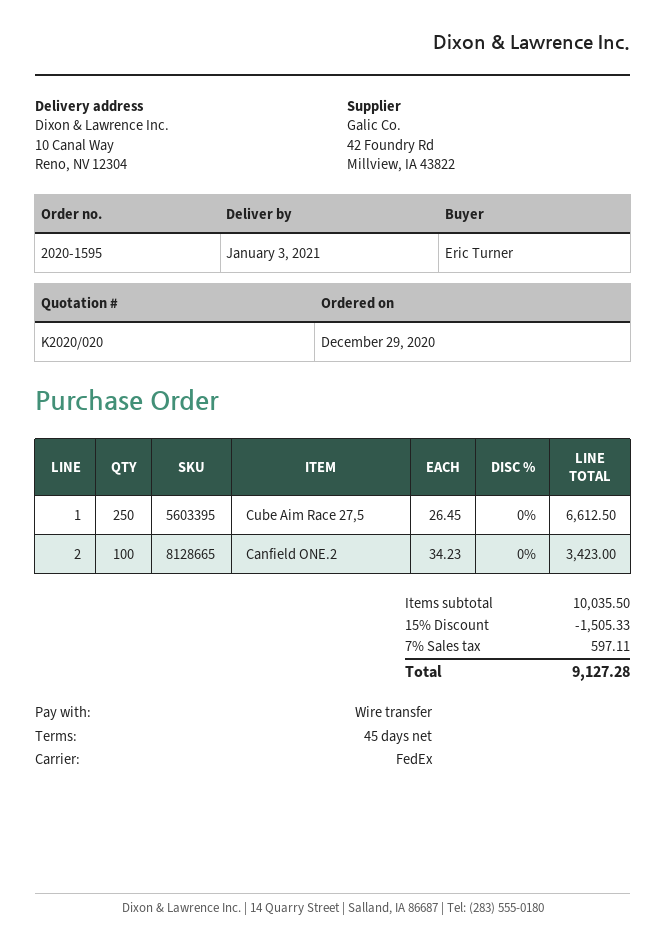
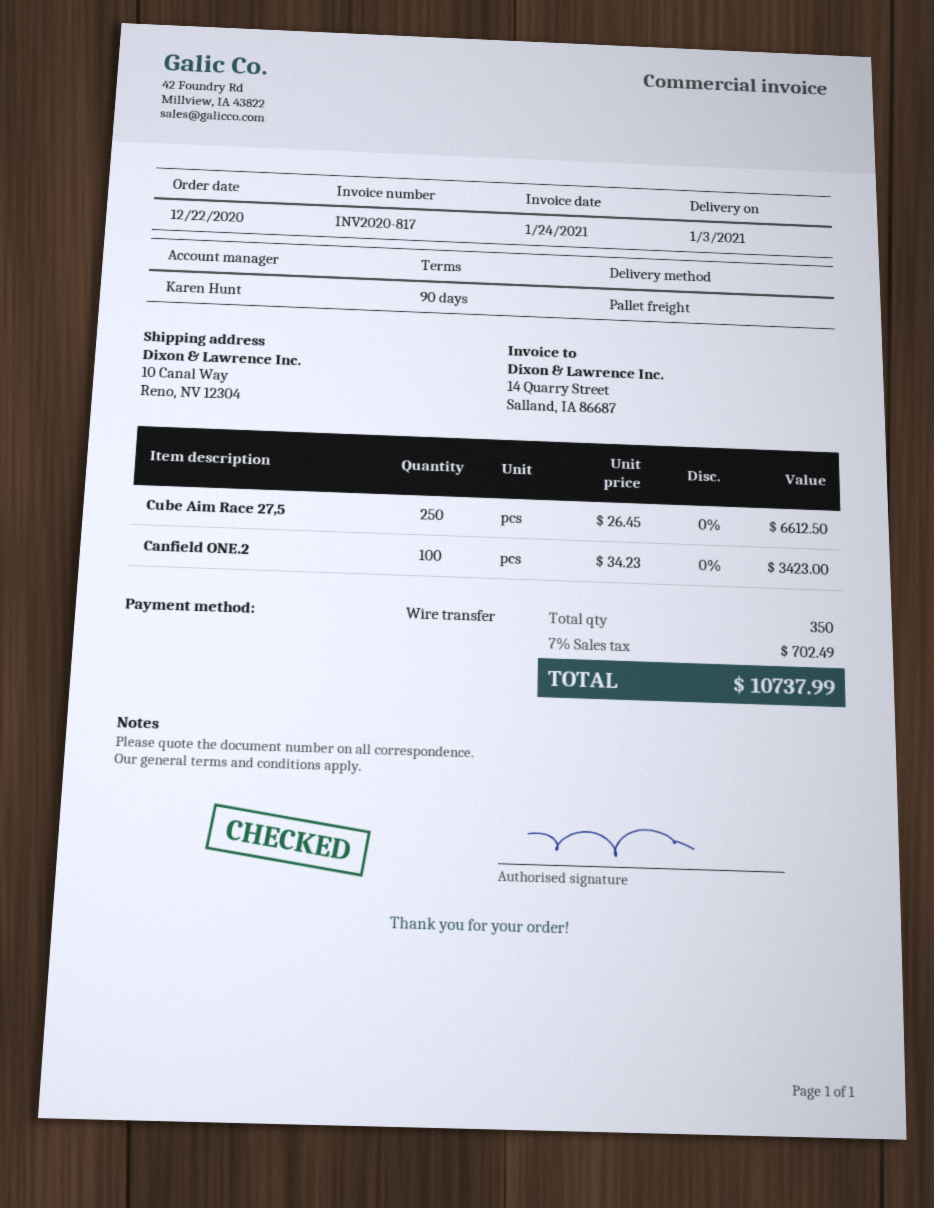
order date: 2020-12-29 -> 2020-12-22
payment terms: 45 days -> 90 days
shipping method: FedEx -> pallet freight
discount: 15% = 1505.33 -> none
tax: 7% = 597.11 -> 7% = 702.49
total: 9127.28 -> 10737.99

